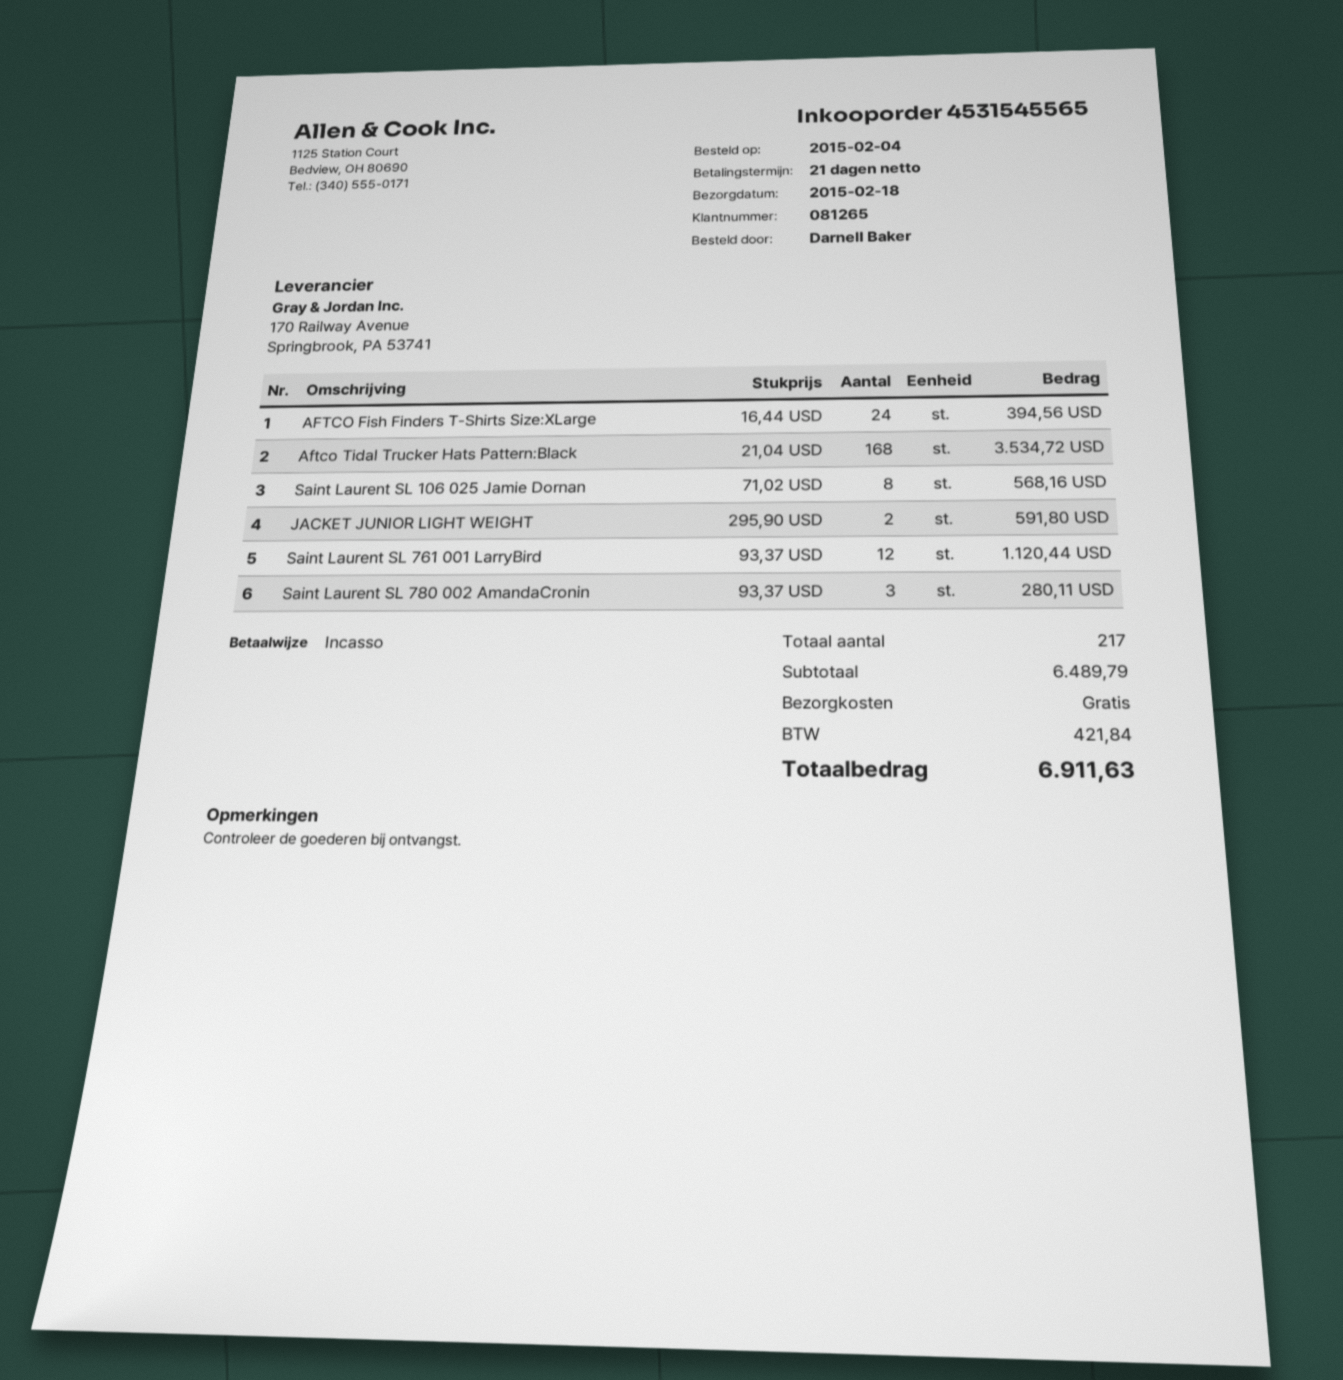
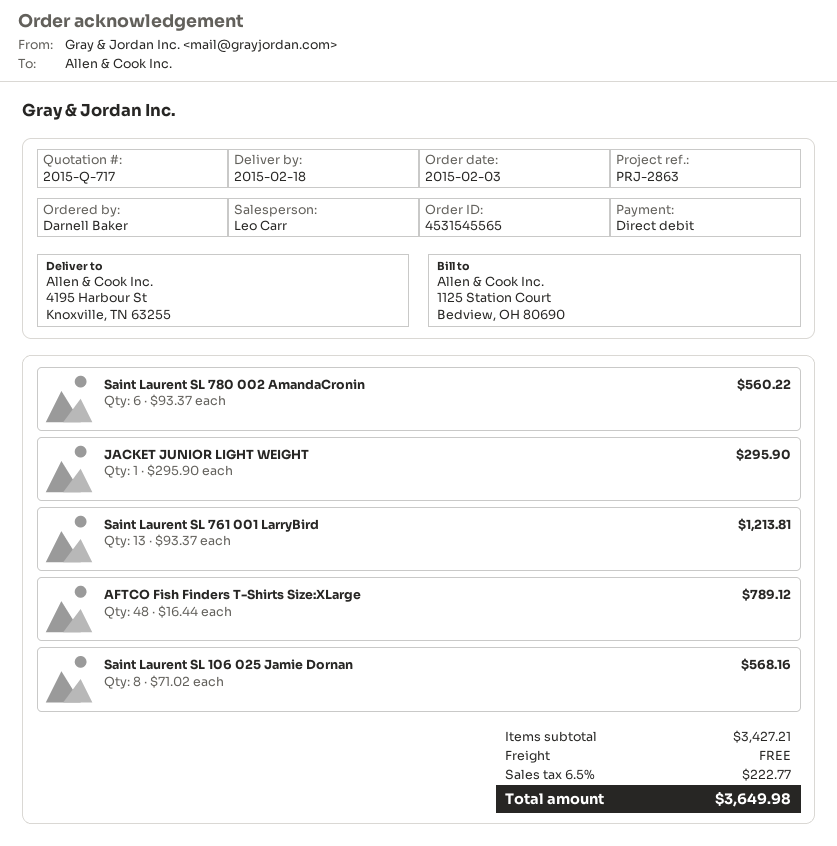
order date: 2015-02-04 -> 2015-02-03
AFTCO Fish Finders T-Shirts Size:XLarge: 24 x 16.44 = 394.56 -> 48 x 16.44 = 789.12
Aftco Tidal Trucker Hats Pattern:Black: 168 x 21.04 = 3534.72 -> none
JACKET JUNIOR LIGHT WEIGHT: 2 x 295.90 = 591.80 -> 1 x 295.90 = 295.90
Saint Laurent SL 761 001 LarryBird: 12 x 93.37 = 1120.44 -> 13 x 93.37 = 1213.81
Saint Laurent SL 780 002 AmandaCronin: 3 x 93.37 = 280.11 -> 6 x 93.37 = 560.22
subtotal: 6489.79 -> 3427.21
tax: 421.84 -> 222.77
total: 6911.63 -> 3649.98

